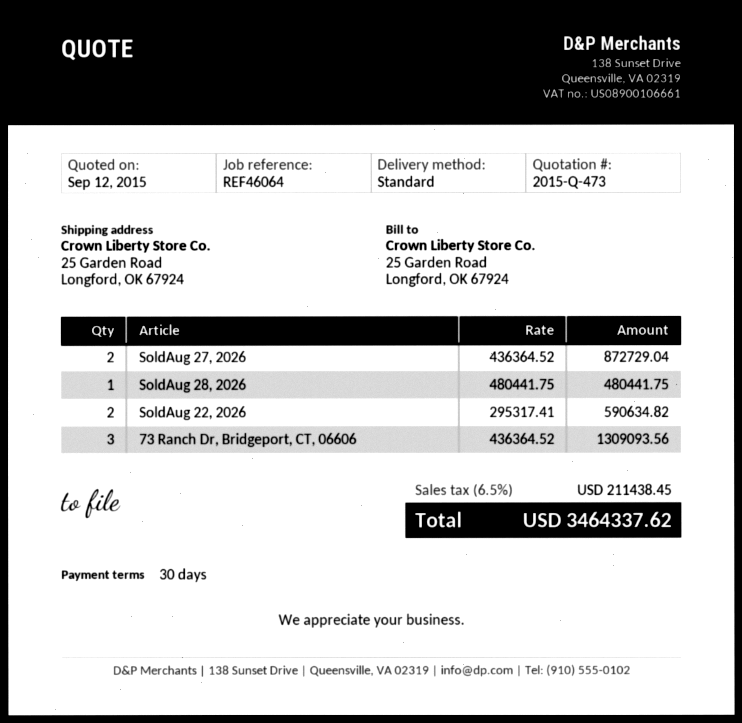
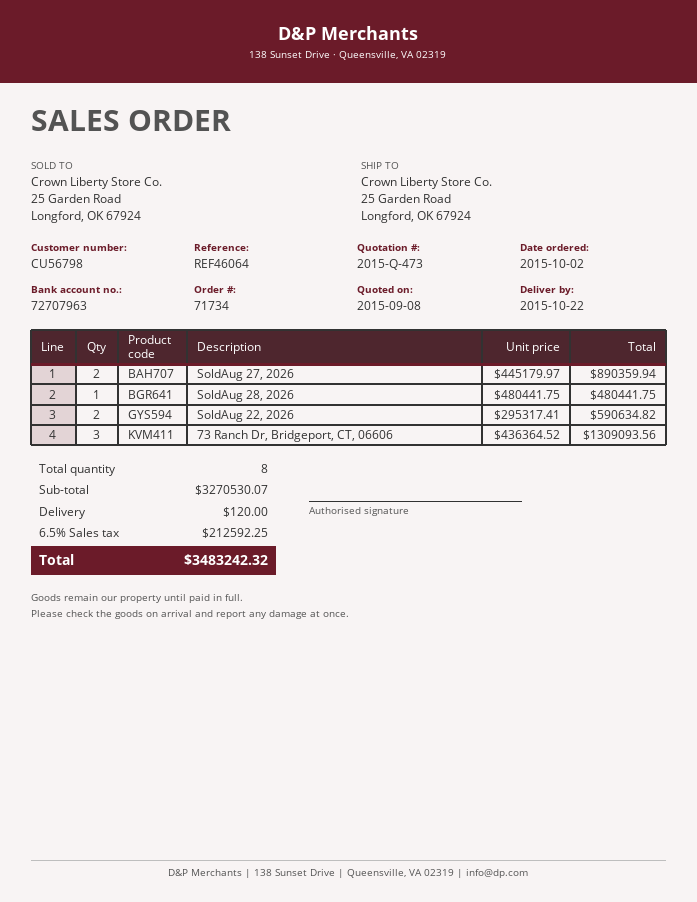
quote date: 2015-09-12 -> 2015-09-08
SoldAug 27, 2026: 2 x 436364.52 = 872729.04 -> 2 x 445179.97 = 890359.94
shipping: none -> 120.00
tax: 6.5% = 211438.45 -> 6.5% = 212592.25
total: 3464337.62 -> 3483242.32

